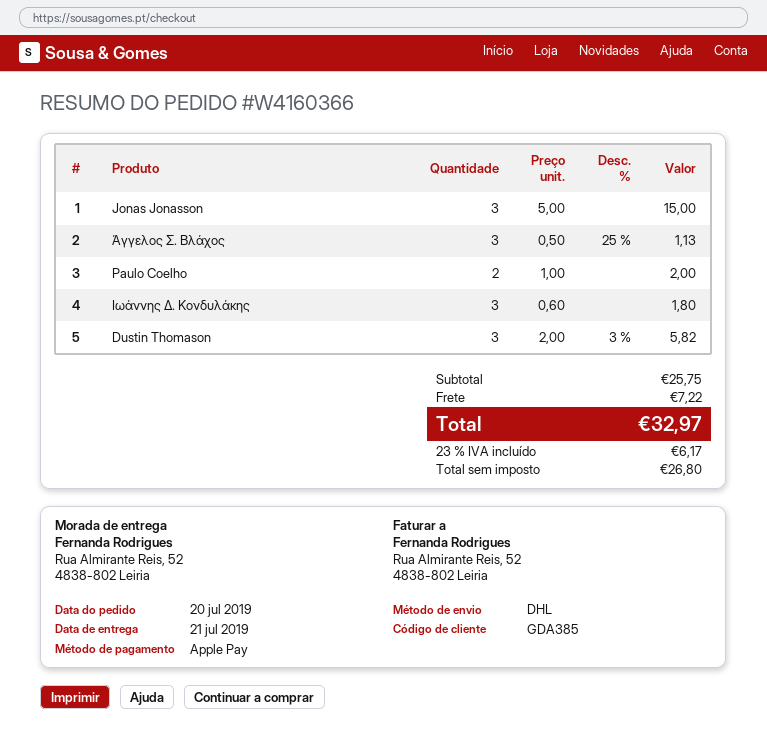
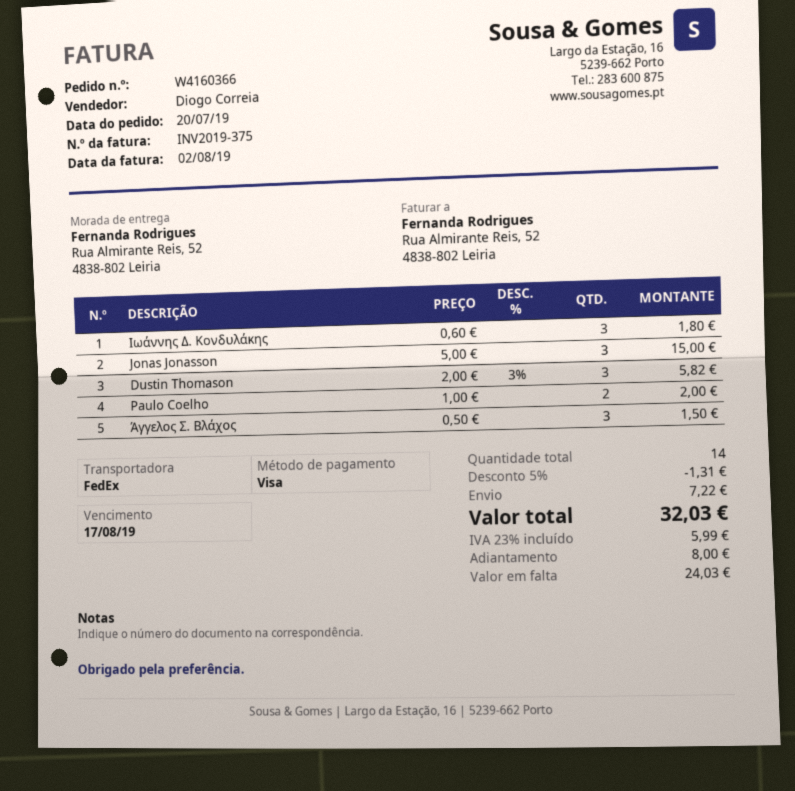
payment method: Apple Pay -> Visa
shipping method: DHL -> FedEx
Άγγελος Σ. Βλάχος: 3 x 0.50 - 25% = 1.13 -> 3 x 0.50 = 1.50
discount: none -> 5% = 1.31
tax: 23% = 6.17 -> 23% = 5.99
total: 32.97 -> 32.03

